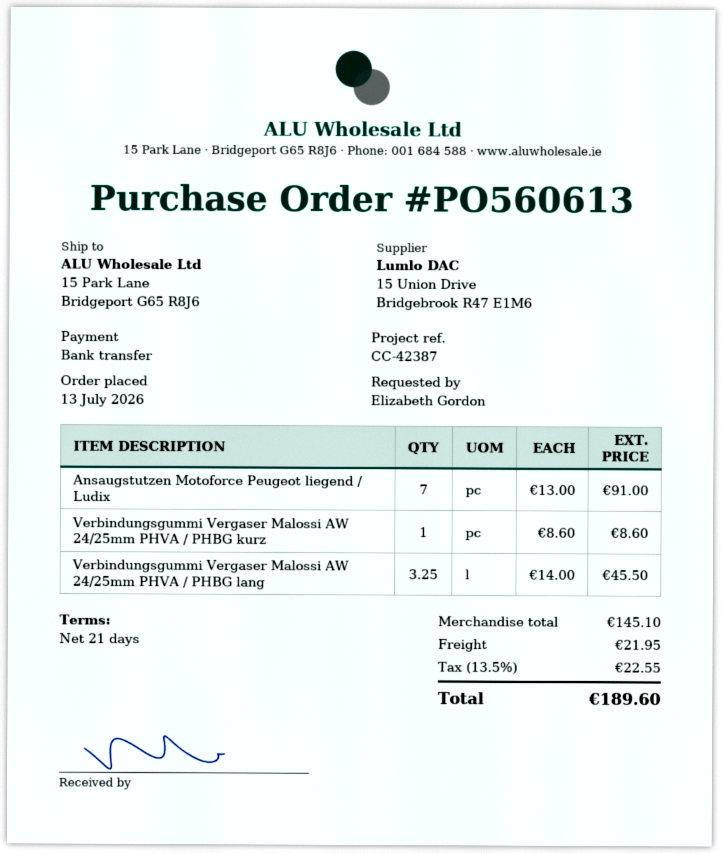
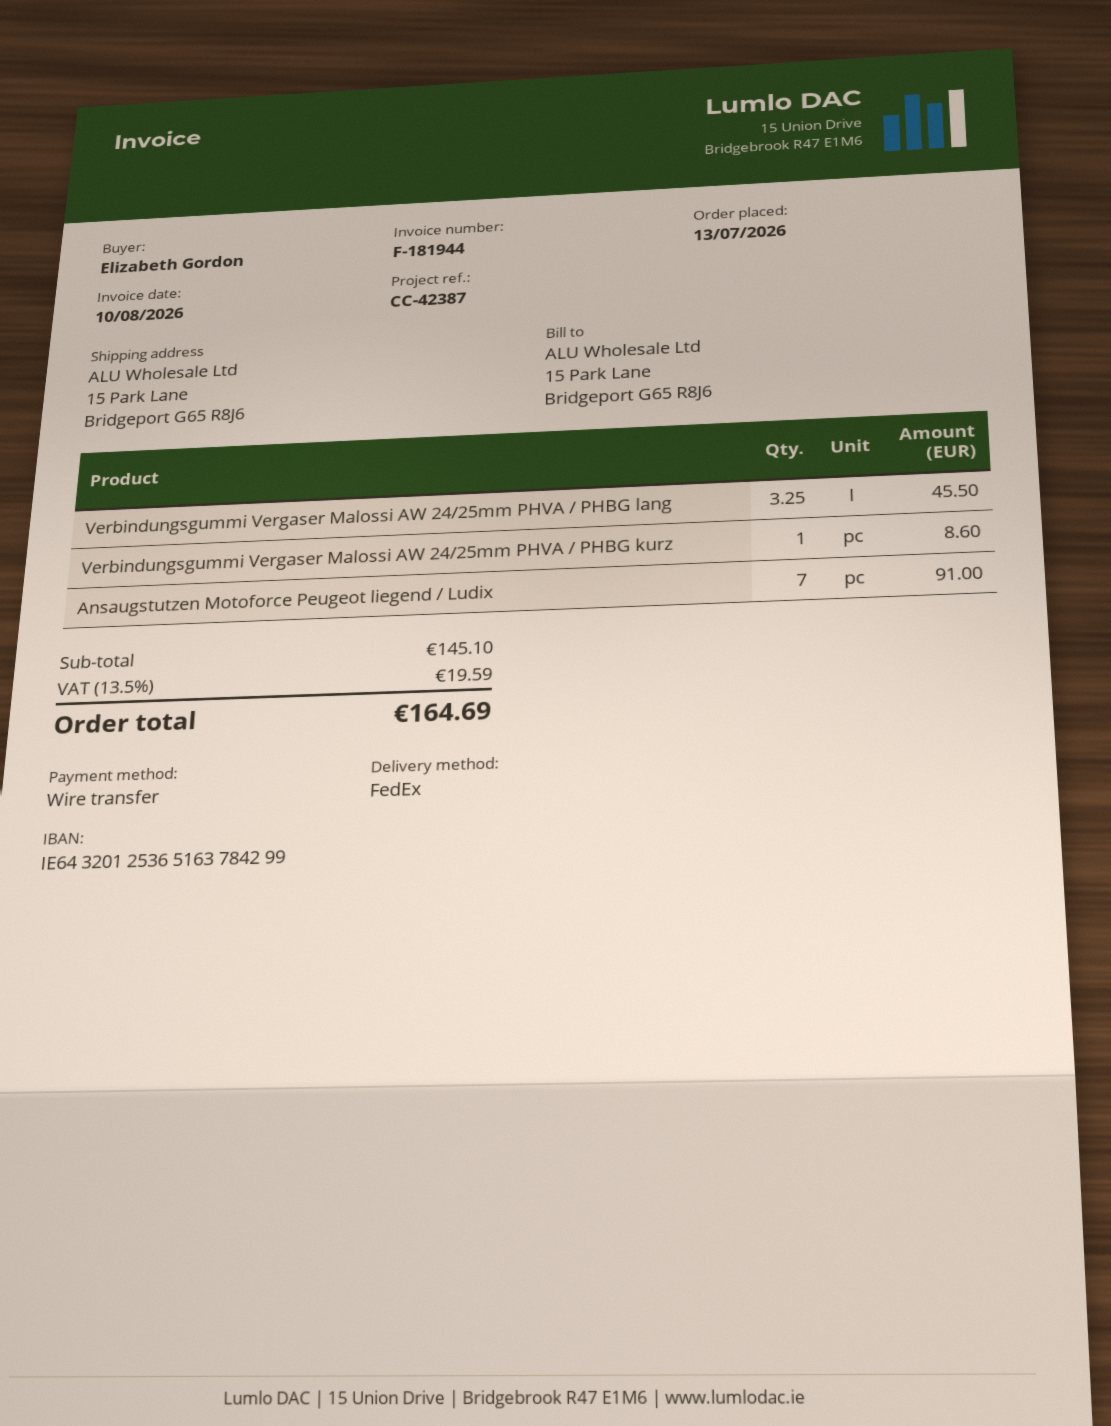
shipping: 21.95 -> none
tax: 13.5% = 22.55 -> 13.5% = 19.59
total: 189.60 -> 164.69

